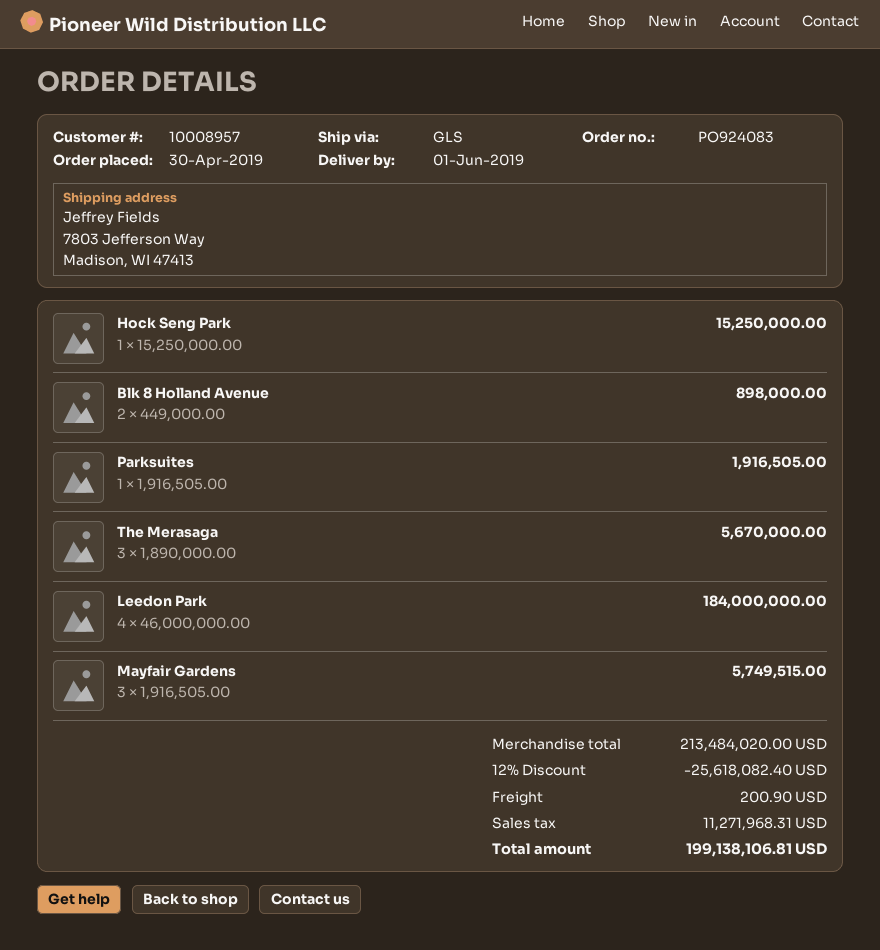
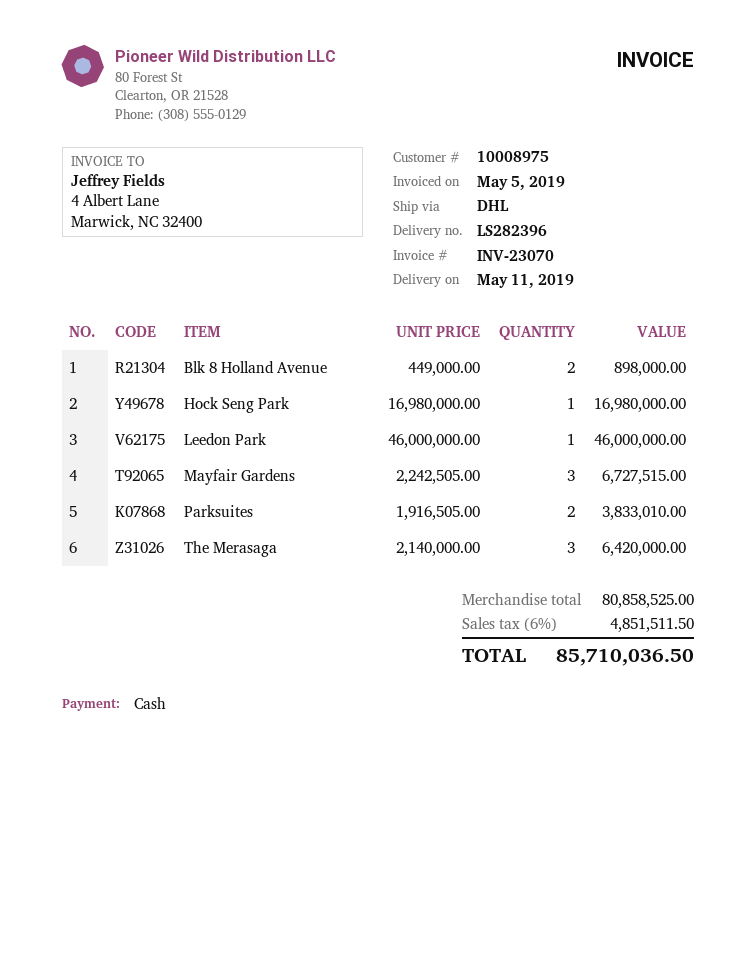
delivery date: 2019-06-01 -> 2019-05-11
customer number: 10008957 -> 10008975
shipping method: GLS -> DHL
Hock Seng Park: 1 x 15250000.00 = 15250000.00 -> 1 x 16980000.00 = 16980000.00
Parksuites: 1 x 1916505.00 = 1916505.00 -> 2 x 1916505.00 = 3833010.00
The Merasaga: 3 x 1890000.00 = 5670000.00 -> 3 x 2140000.00 = 6420000.00
Leedon Park: 4 x 46000000.00 = 184000000.00 -> 1 x 46000000.00 = 46000000.00
Mayfair Gardens: 3 x 1916505.00 = 5749515.00 -> 3 x 2242505.00 = 6727515.00
subtotal: 213484020.00 -> 80858525.00
discount: 12% = 25618082.40 -> none
shipping: 200.90 -> none
tax: 11271968.31 -> 4851511.50
total: 199138106.81 -> 85710036.50

